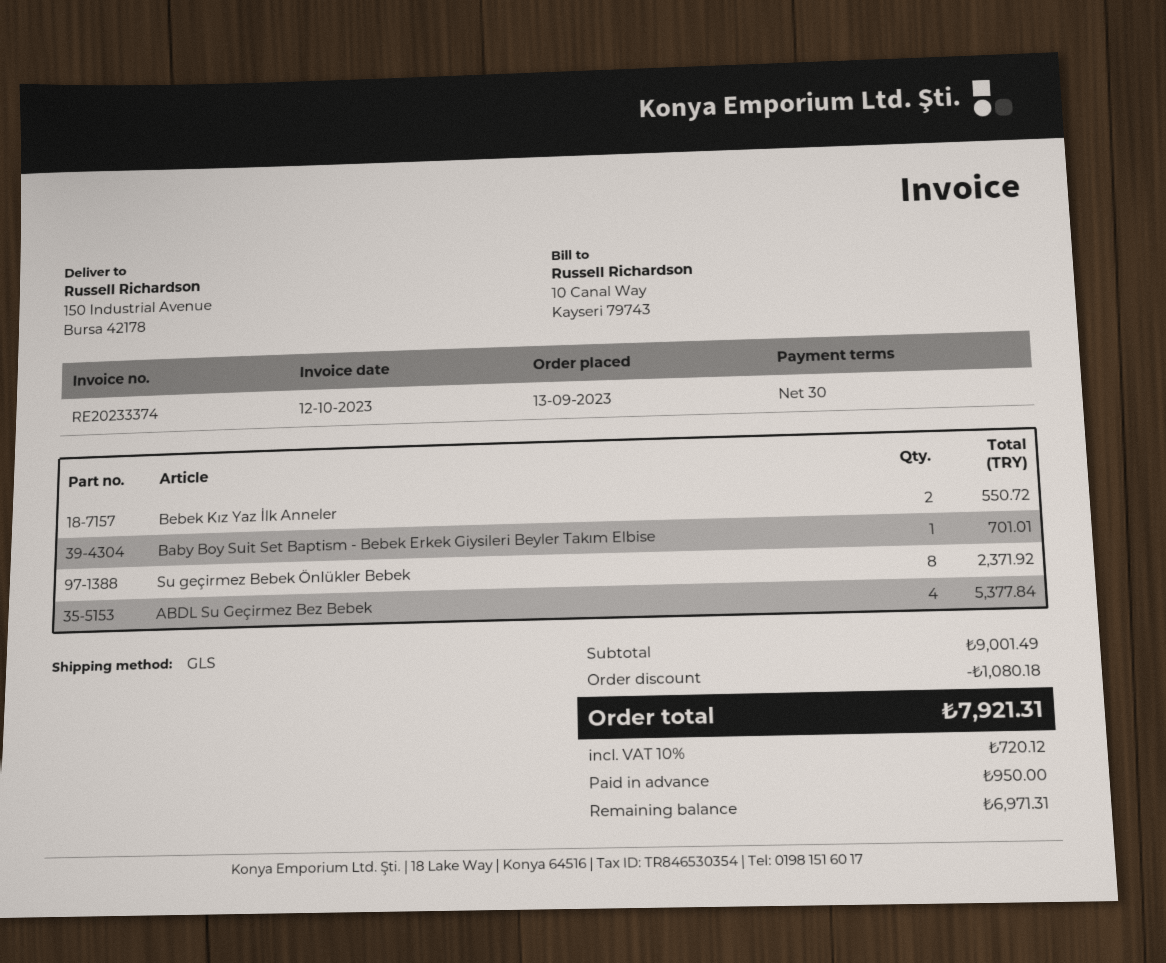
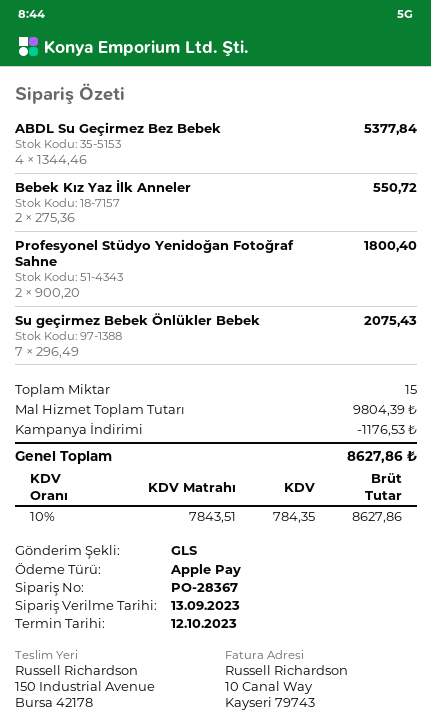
Baby Boy Suit Set Baptism - Bebek Erkek Giysileri Beyler Takım Elbise: 1 for 701.01 -> none
Su geçirmez Bebek Önlükler Bebek: 8 for 2371.92 -> 7 for 2075.43
Profesyonel Stüdyo Yenidoğan Fotoğraf Sahne: none -> 2 for 1800.40
subtotal: 9001.49 -> 9804.39
discount: 1080.18 -> 1176.53
tax: 10% = 720.12 -> 10% = 784.35
total: 7921.31 -> 8627.86

